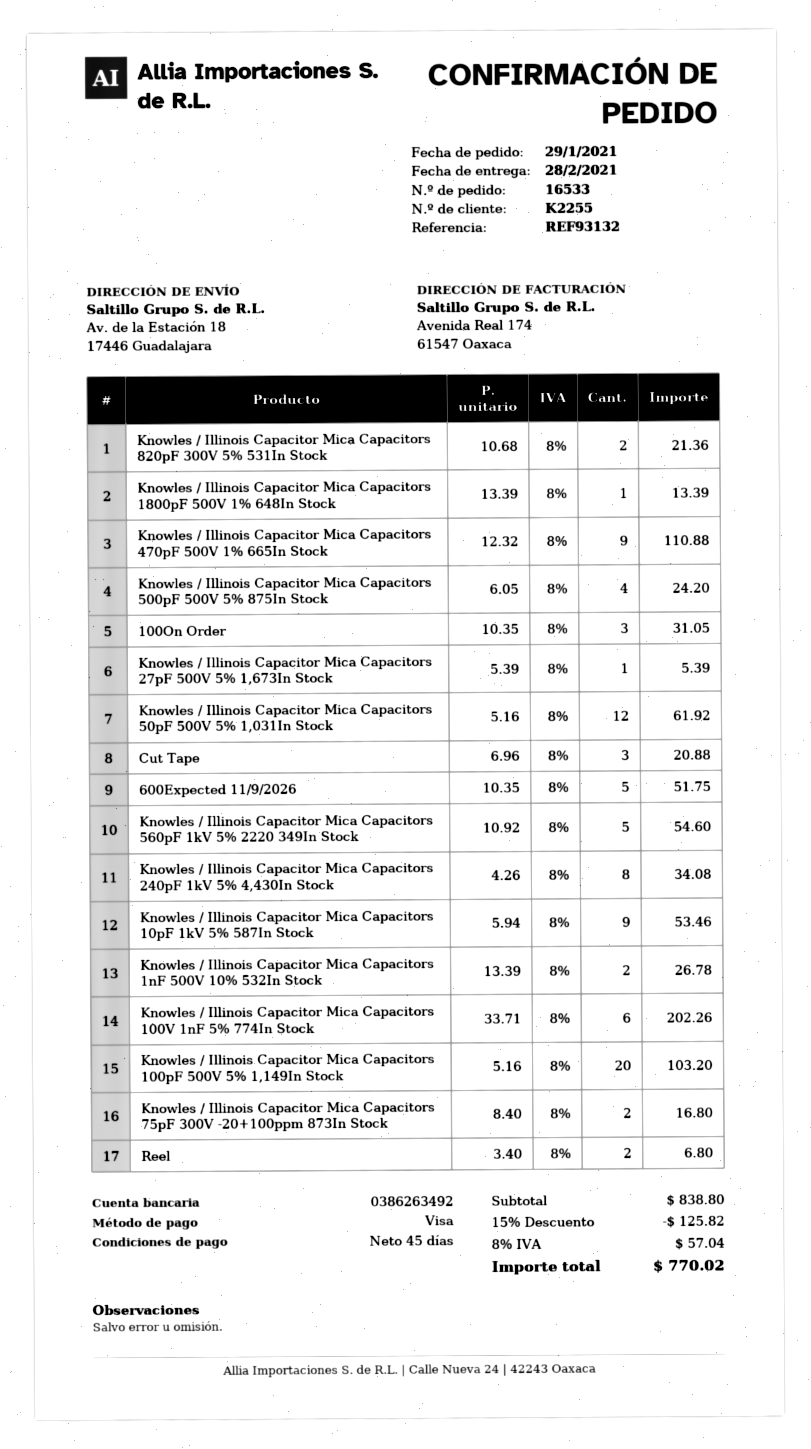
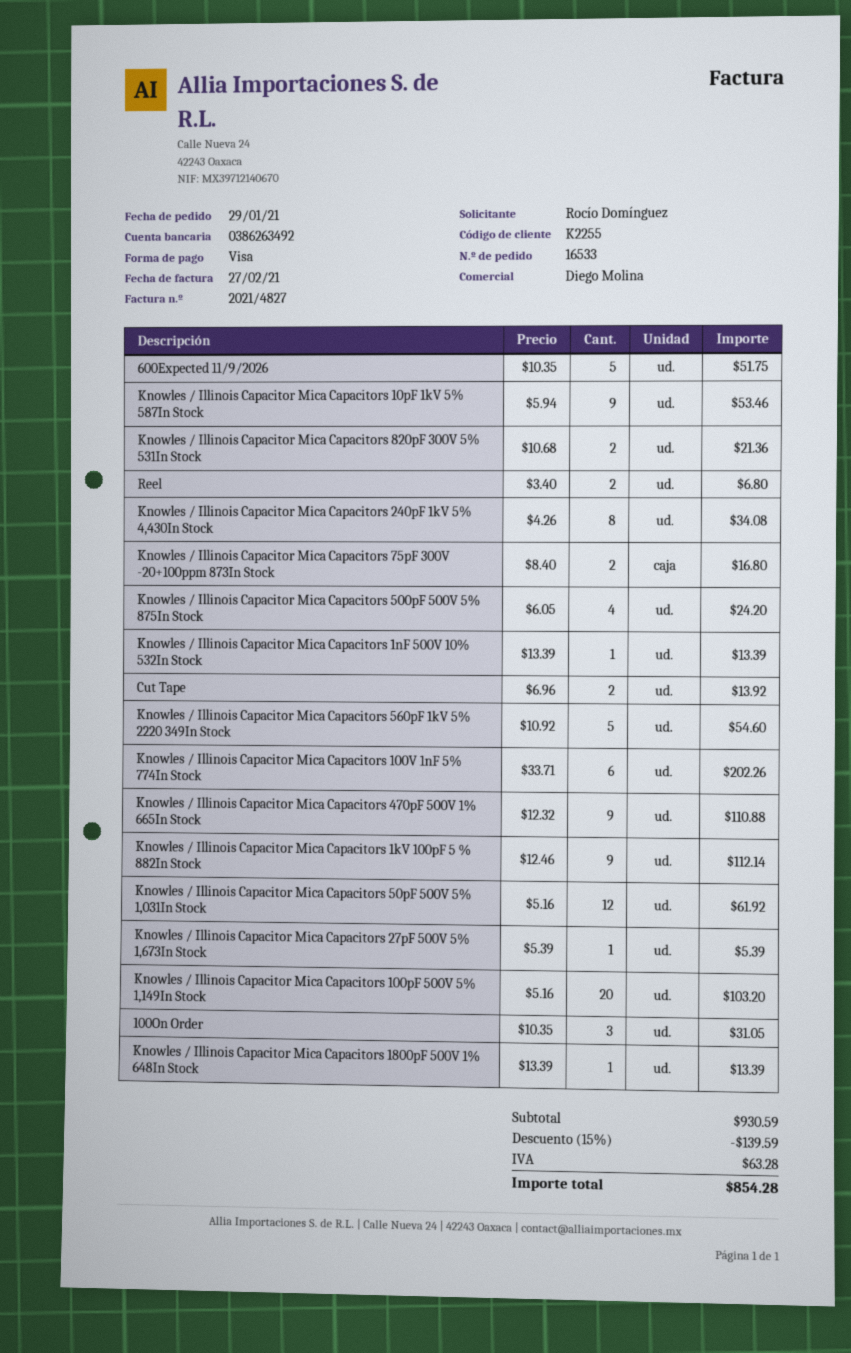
Cut Tape: 3 x 6.96 = 20.88 -> 2 x 6.96 = 13.92
Knowles / Illinois Capacitor Mica Capacitors 1nF 500V 10% 532In Stock: 2 x 13.39 = 26.78 -> 1 x 13.39 = 13.39
Knowles / Illinois Capacitor Mica Capacitors 1kV 100pF 5 % 882In Stock: none -> 9 x 12.46 = 112.14
subtotal: 838.80 -> 930.59
discount: 15% = 125.82 -> 15% = 139.59
tax: 57.04 -> 63.28
total: 770.02 -> 854.28

